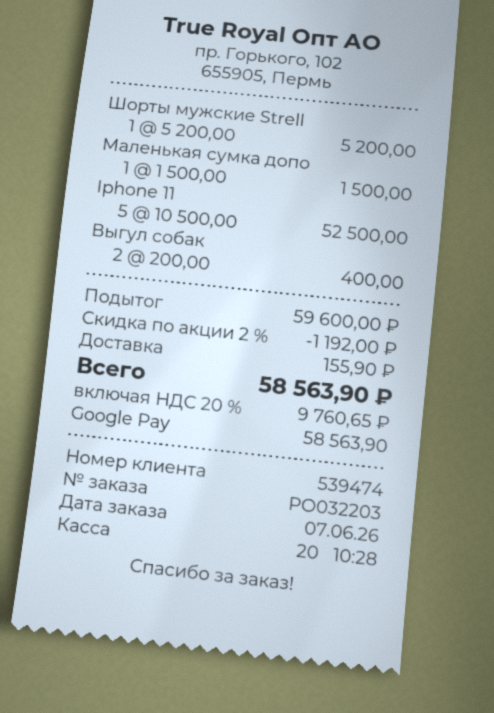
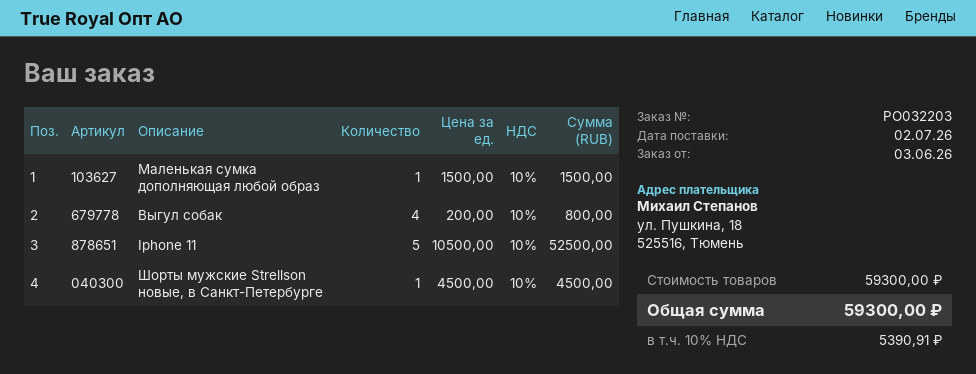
order date: 2026-06-07 -> 2026-06-03
Шорты мужские Strell: 1 x 5200.00 = 5200.00 -> 1 x 4500.00 = 4500.00
Выгул собак: 2 x 200.00 = 400.00 -> 4 x 200.00 = 800.00
subtotal: 59600.00 -> 59300.00
discount: 2% = 1192.00 -> none
shipping: 155.90 -> none
tax: 20% = 9760.65 -> 10% = 5390.91
total: 58563.90 -> 59300.00

